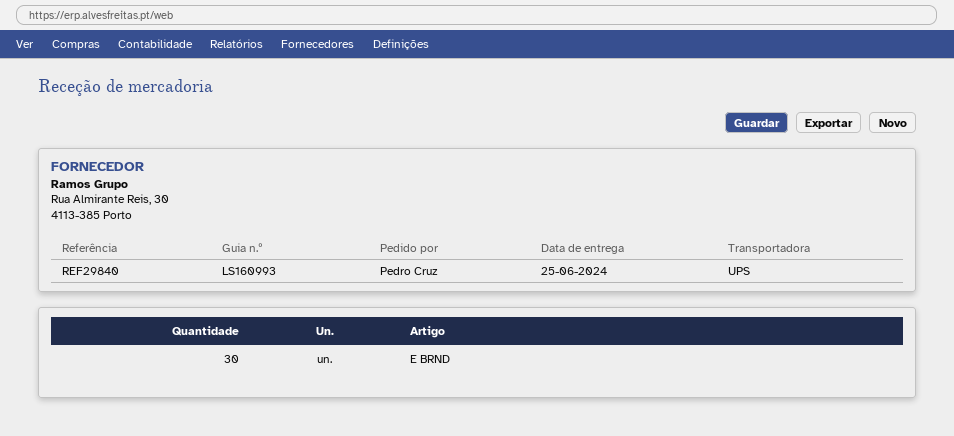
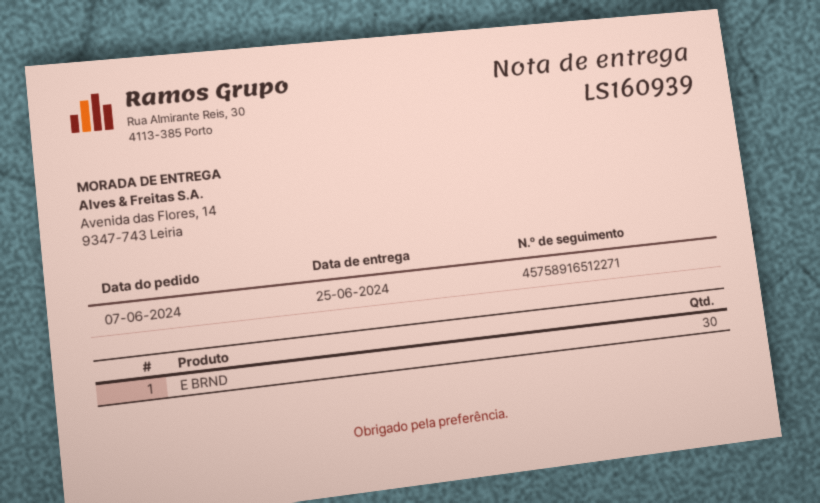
delivery note number: LS160993 -> LS160939

